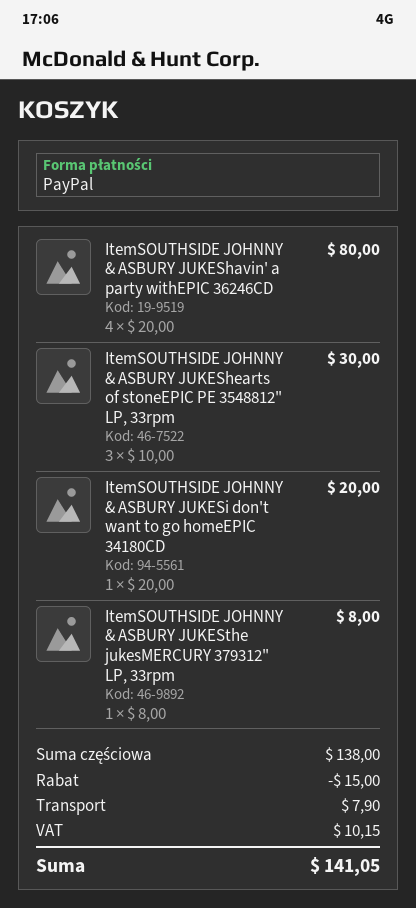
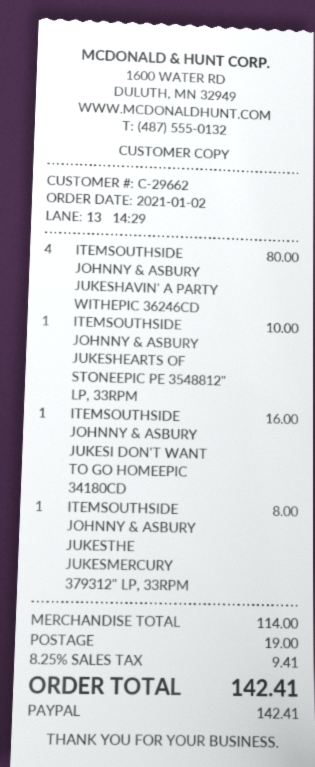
ItemSOUTHSIDE JOHNNY & ASBURY JUKEShearts of stoneEPIC PE 3548812" LP, 33rpm: 3 for 30.00 -> 1 for 10.00
ItemSOUTHSIDE JOHNNY & ASBURY JUKESi don't want to go homeEPIC 34180CD: 1 for 20.00 -> 1 for 16.00
subtotal: 138.00 -> 114.00
discount: 15.00 -> none
shipping: 7.90 -> 19.00
tax: 10.15 -> 9.41
total: 141.05 -> 142.41

